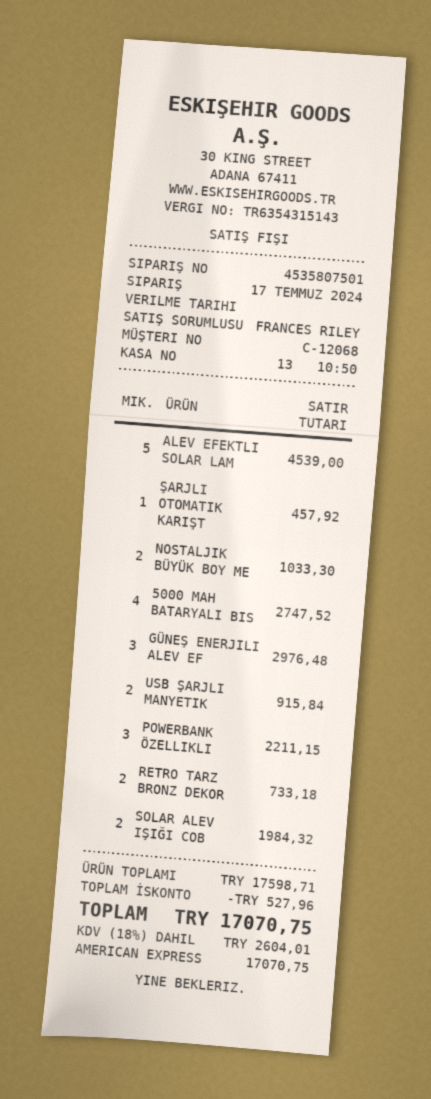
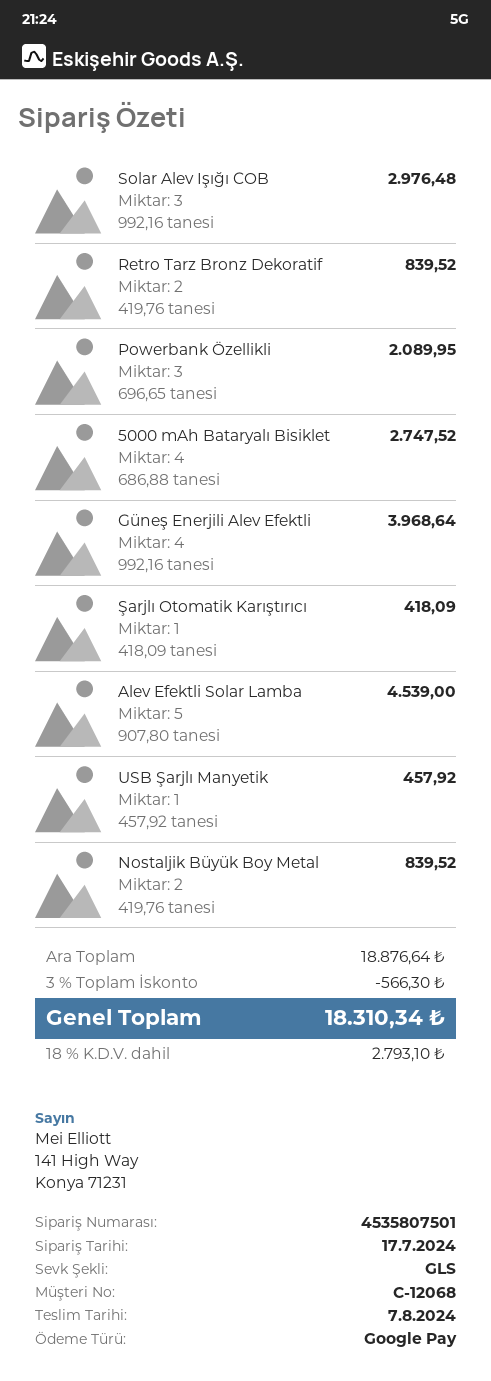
payment method: American Express -> Google Pay
ŞARJLI OTOMATIK KARIŞT: 1 for 457.92 -> 1 for 418.09
NOSTALJIK BÜYÜK BOY ME: 2 for 1033.30 -> 2 for 839.52
GÜNEŞ ENERJILI ALEV EF: 3 for 2976.48 -> 4 for 3968.64
USB ŞARJLI MANYETIK: 2 for 915.84 -> 1 for 457.92
POWERBANK ÖZELLIKLI: 3 for 2211.15 -> 3 for 2089.95
RETRO TARZ BRONZ DEKOR: 2 for 733.18 -> 2 for 839.52
SOLAR ALEV IŞIĞI COB: 2 for 1984.32 -> 3 for 2976.48
subtotal: 17598.71 -> 18876.64
discount: 527.96 -> 566.30
tax: 18% = 2604.01 -> 18% = 2793.10
total: 17070.75 -> 18310.34

